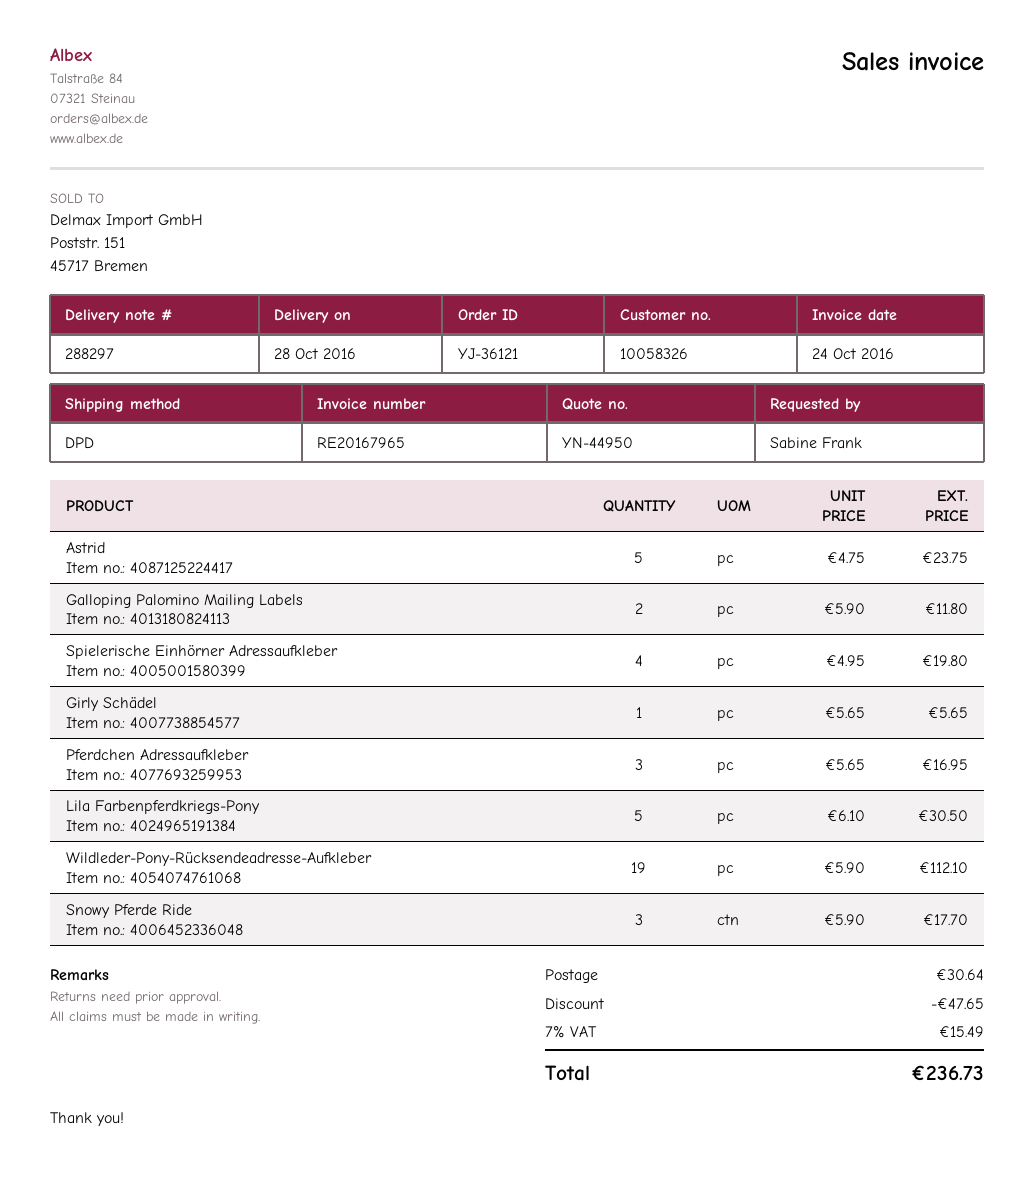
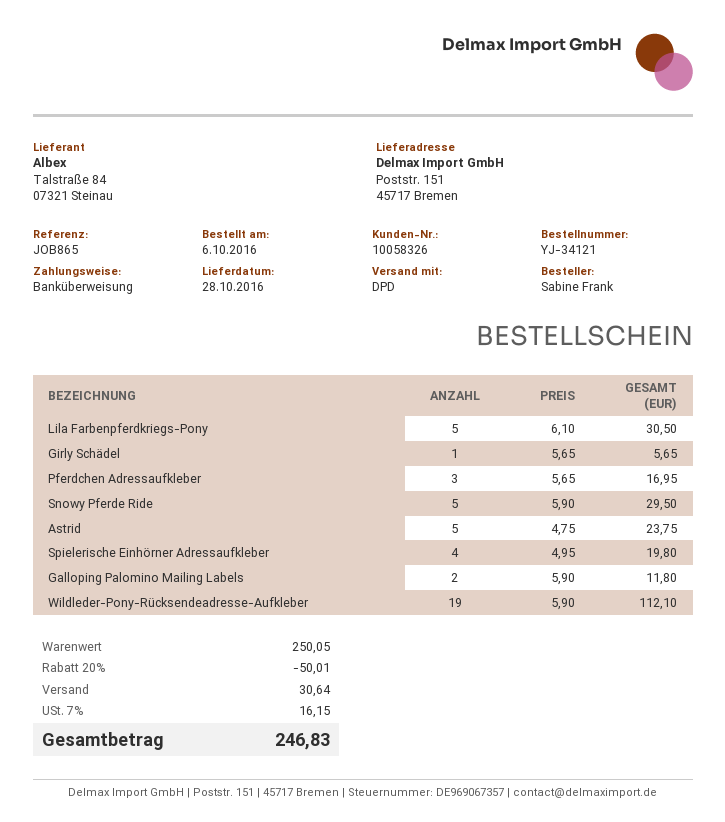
order number: YJ-36121 -> YJ-34121
Snowy Pferde Ride: 3 x 5.90 = 17.70 -> 5 x 5.90 = 29.50
discount: 47.65 -> 50.01
tax: 7% = 15.49 -> 7% = 16.15
total: 236.73 -> 246.83

